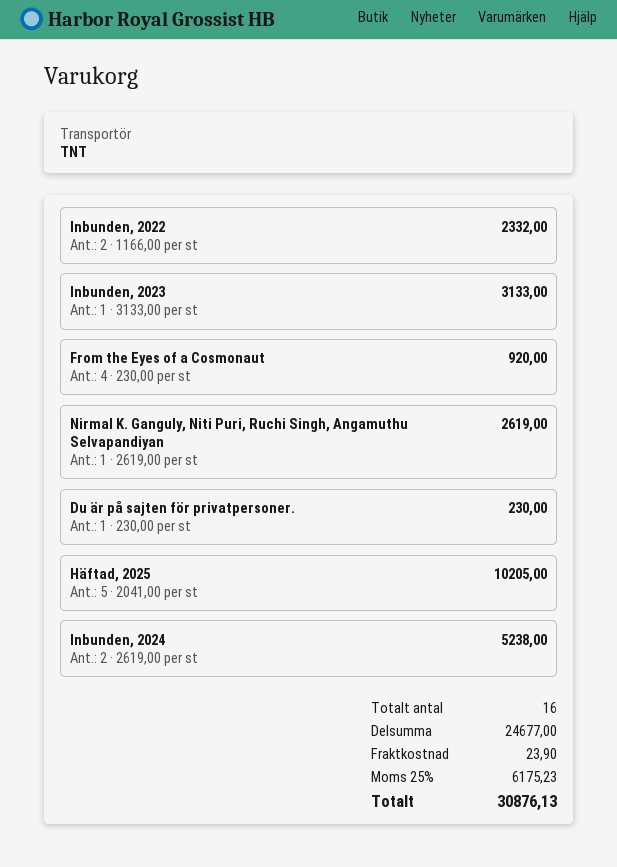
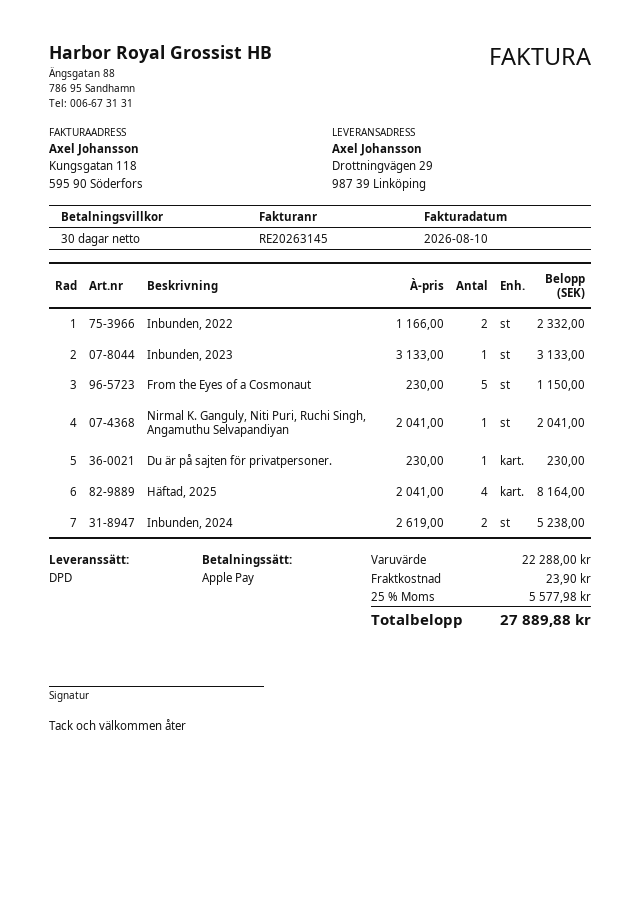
shipping method: TNT -> DPD
From the Eyes of a Cosmonaut: 4 x 230.00 = 920.00 -> 5 x 230.00 = 1150.00
Nirmal K. Ganguly, Niti Puri, Ruchi Singh, Angamuthu Selvapandiyan: 1 x 2619.00 = 2619.00 -> 1 x 2041.00 = 2041.00
Häftad, 2025: 5 x 2041.00 = 10205.00 -> 4 x 2041.00 = 8164.00
subtotal: 24677.00 -> 22288.00
tax: 25% = 6175.23 -> 25% = 5577.98
total: 30876.13 -> 27889.88

